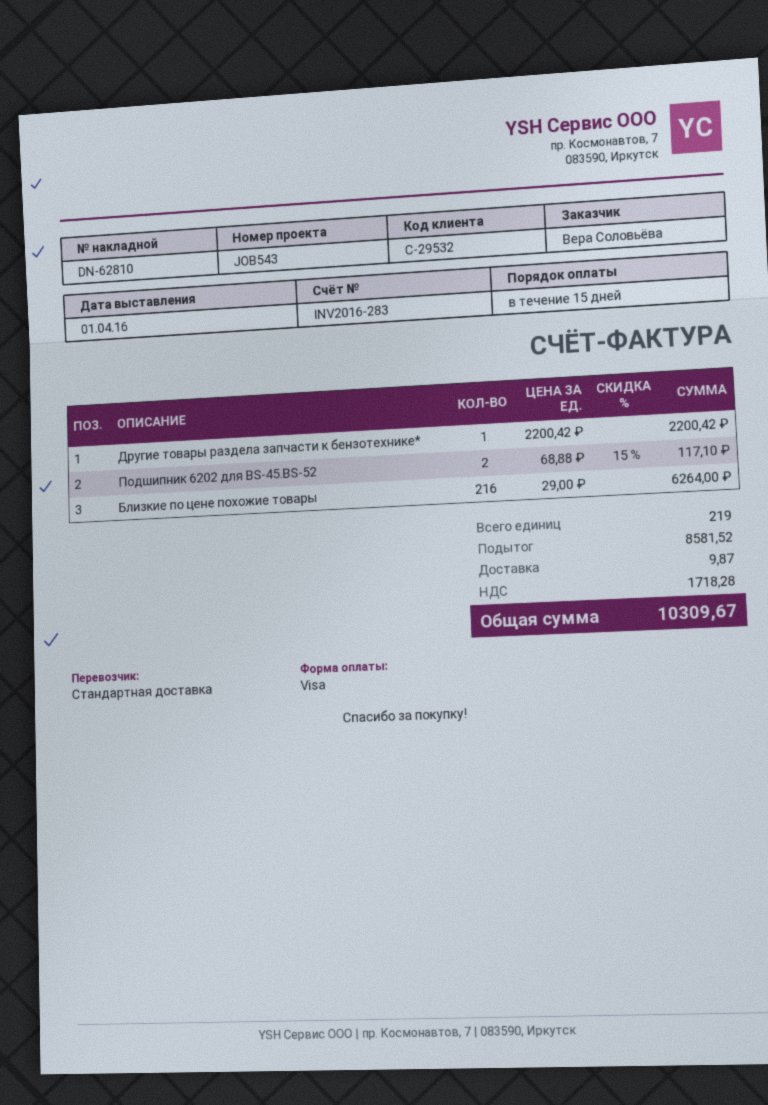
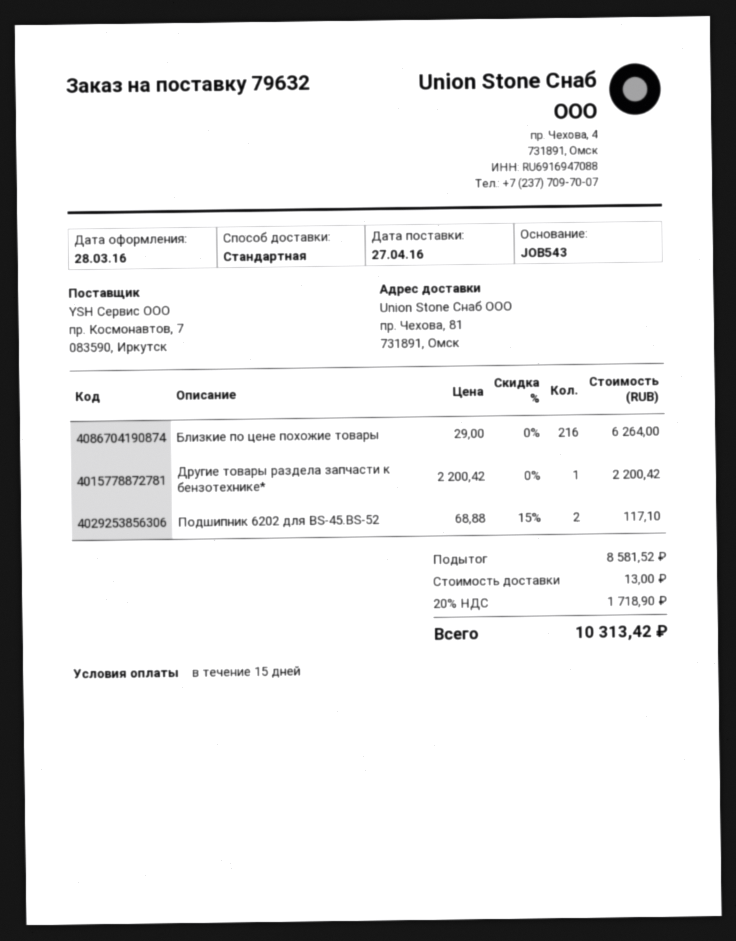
shipping: 9.87 -> 13.00
tax: 1718.28 -> 1718.90
total: 10309.67 -> 10313.42

